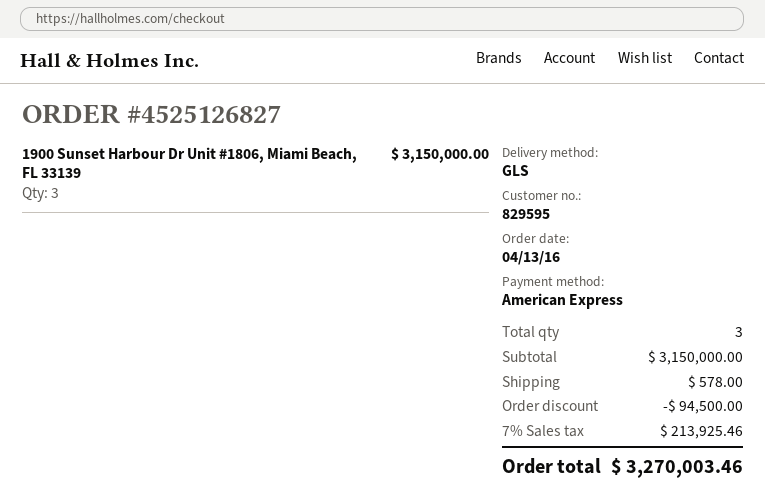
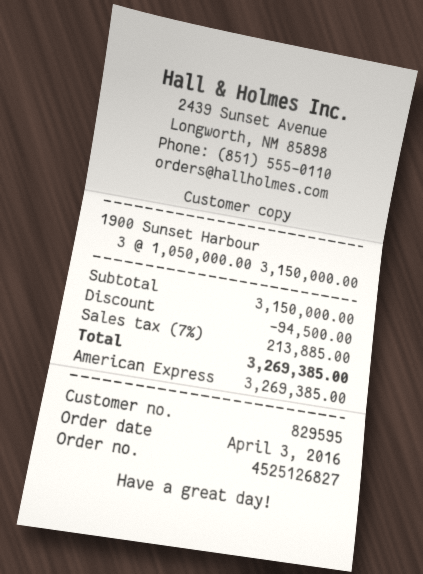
order date: 2016-04-13 -> 2016-04-03
shipping: 578.00 -> none
tax: 7% = 213925.46 -> 7% = 213885.00
total: 3270003.46 -> 3269385.00

